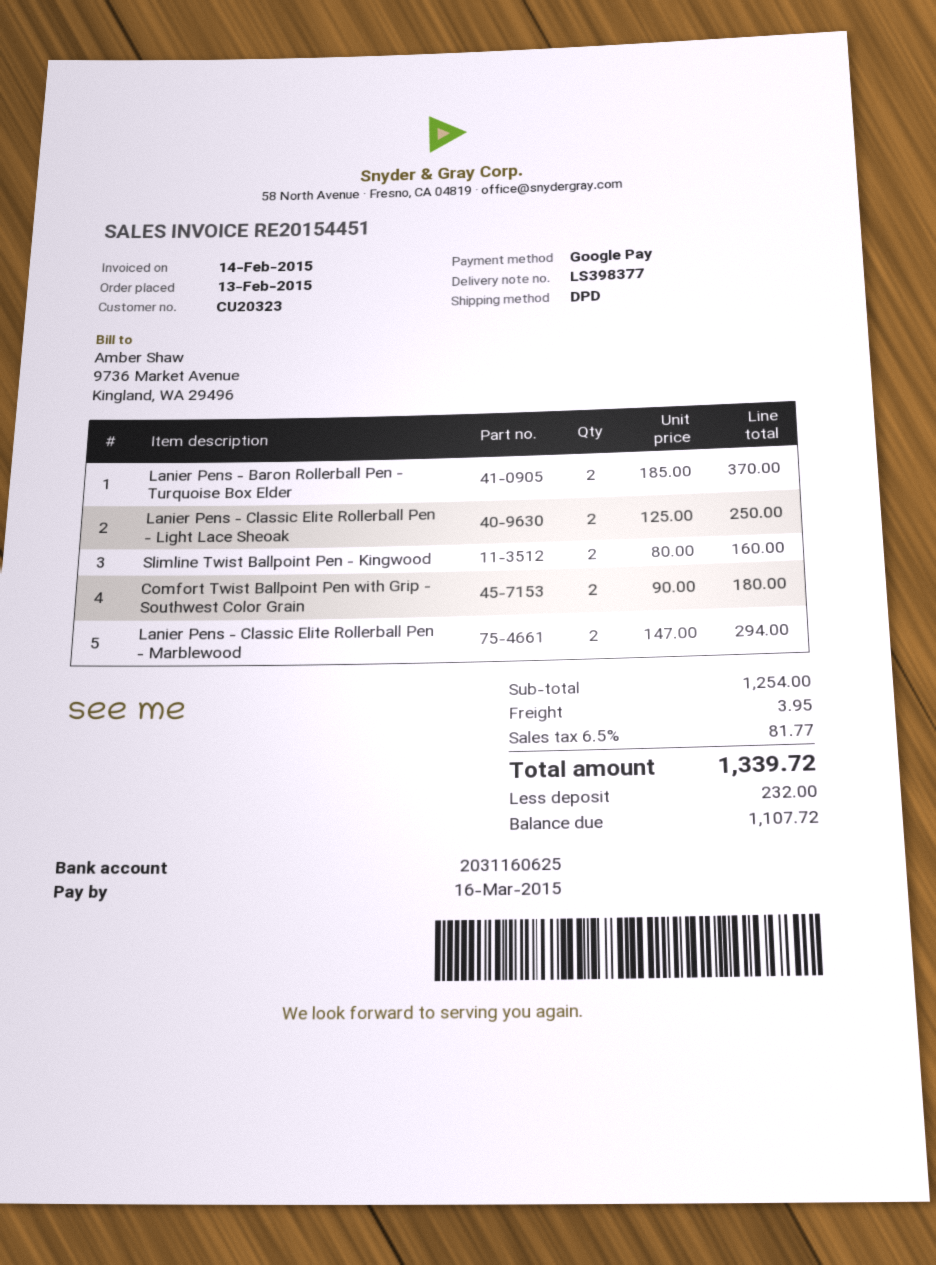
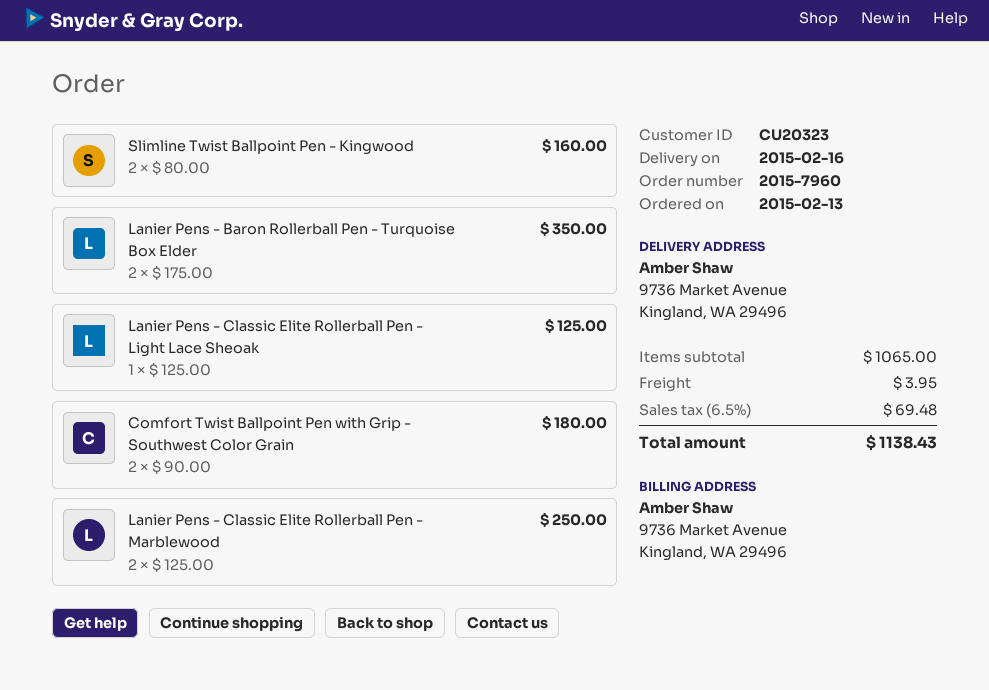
Lanier Pens - Baron Rollerball Pen - Turquoise Box Elder: 2 x 185.00 = 370.00 -> 2 x 175.00 = 350.00
Lanier Pens - Classic Elite Rollerball Pen - Light Lace Sheoak: 2 x 125.00 = 250.00 -> 1 x 125.00 = 125.00
Lanier Pens - Classic Elite Rollerball Pen - Marblewood: 2 x 147.00 = 294.00 -> 2 x 125.00 = 250.00
subtotal: 1254.00 -> 1065.00
tax: 6.5% = 81.77 -> 6.5% = 69.48
total: 1339.72 -> 1138.43

